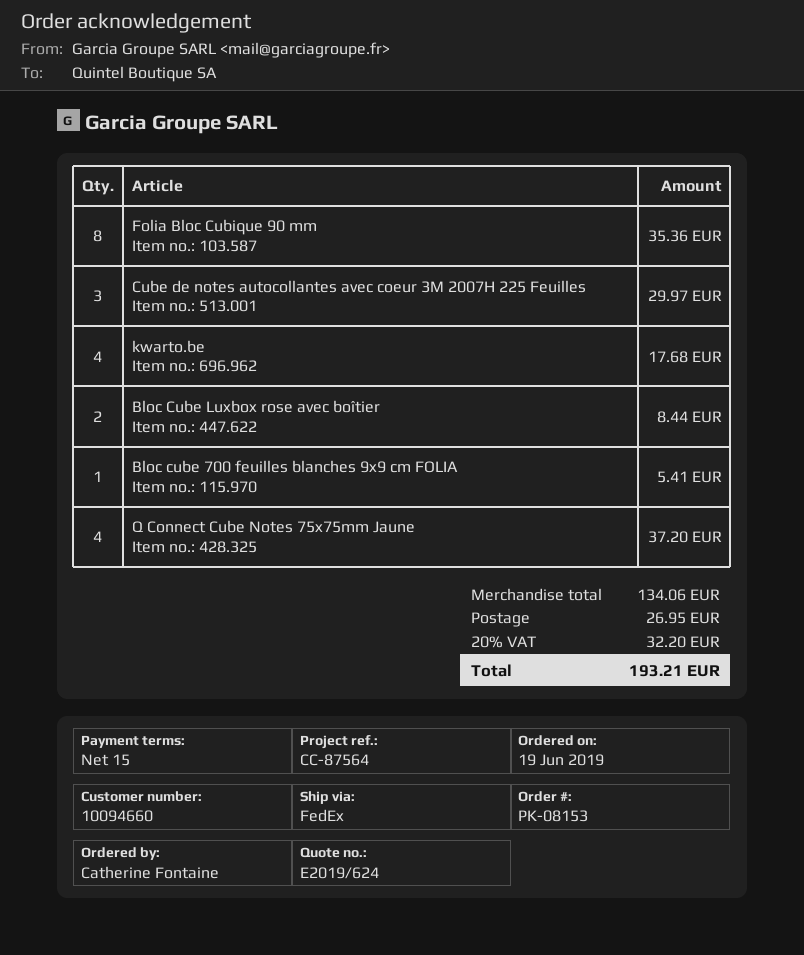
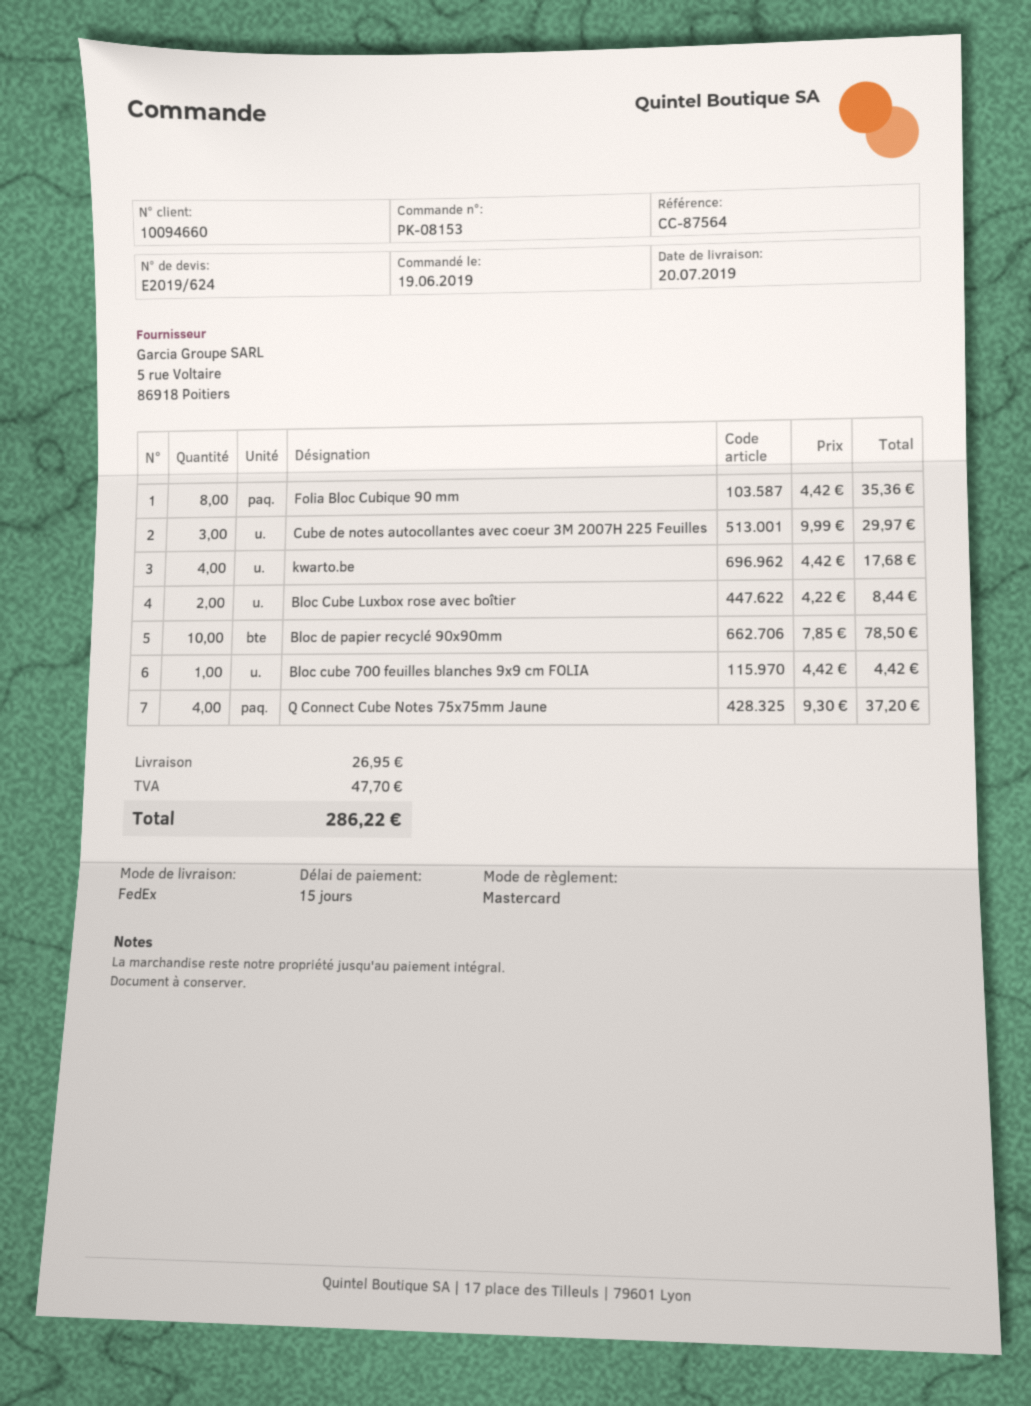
Bloc cube 700 feuilles blanches 9x9 cm FOLIA: 1 for 5.41 -> 1 for 4.42
Bloc de papier recyclé 90x90mm: none -> 10 for 78.50
tax: 32.20 -> 47.70
total: 193.21 -> 286.22

